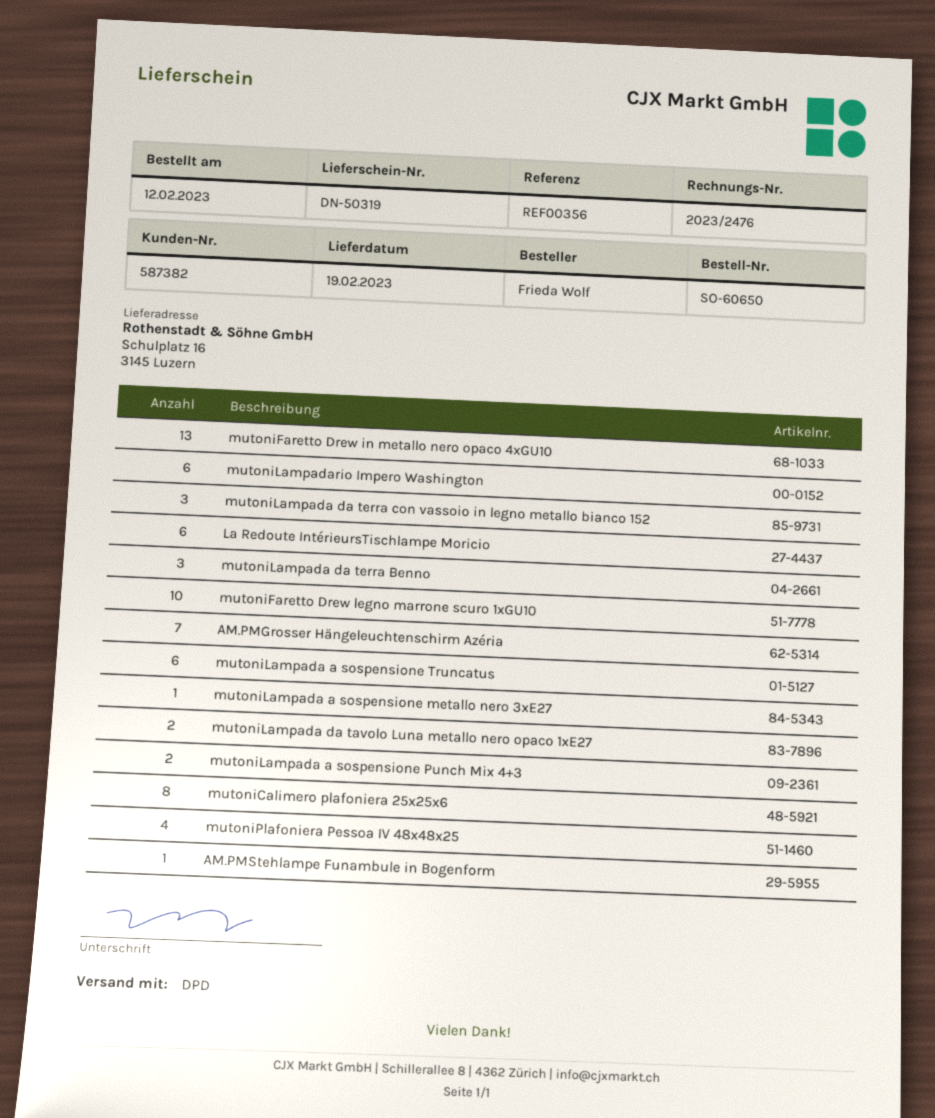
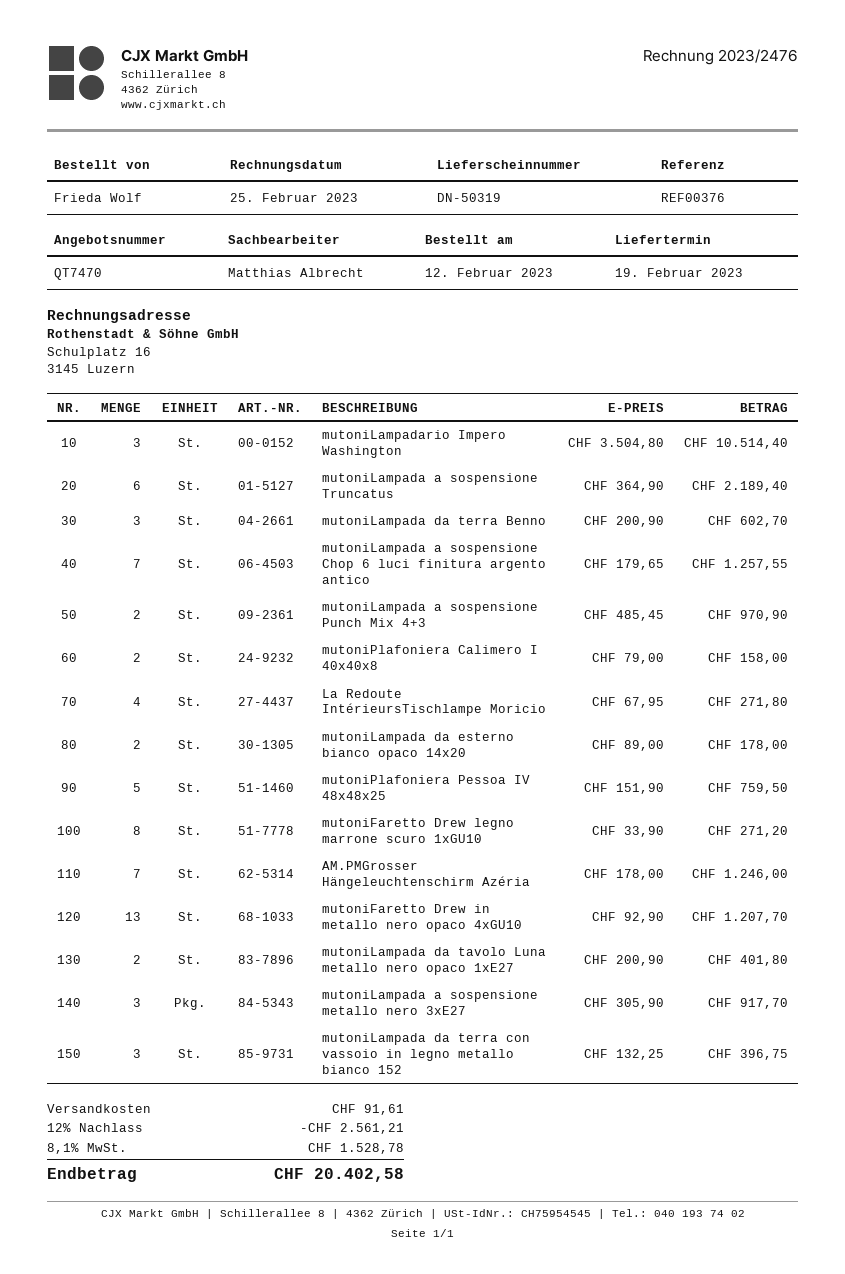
reference: REF00356 -> REF00376
mutoniLampadario Impero Washington: 6 -> 3
La Redoute IntérieursTischlampe Moricio: 6 -> 4
mutoniFaretto Drew legno marrone scuro 1xGU10: 10 -> 8
mutoniLampada a sospensione metallo nero 3xE27: 1 -> 3
mutoniCalimero plafoniera 25x25x6: 8 -> none
mutoniPlafoniera Pessoa IV 48x48x25: 4 -> 5
AM.PMStehlampe Funambule in Bogenform: 1 -> none
mutoniLampada a sospensione Chop 6 luci finitura argento antico: none -> 7
mutoniPlafoniera Calimero I 40x40x8: none -> 2
mutoniLampada da esterno bianco opaco 14x20: none -> 2

